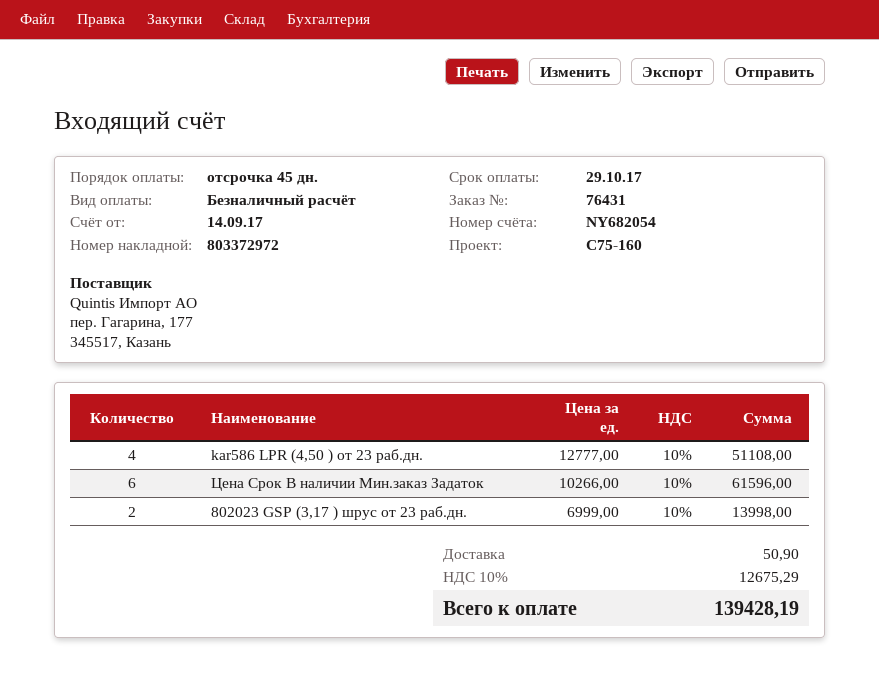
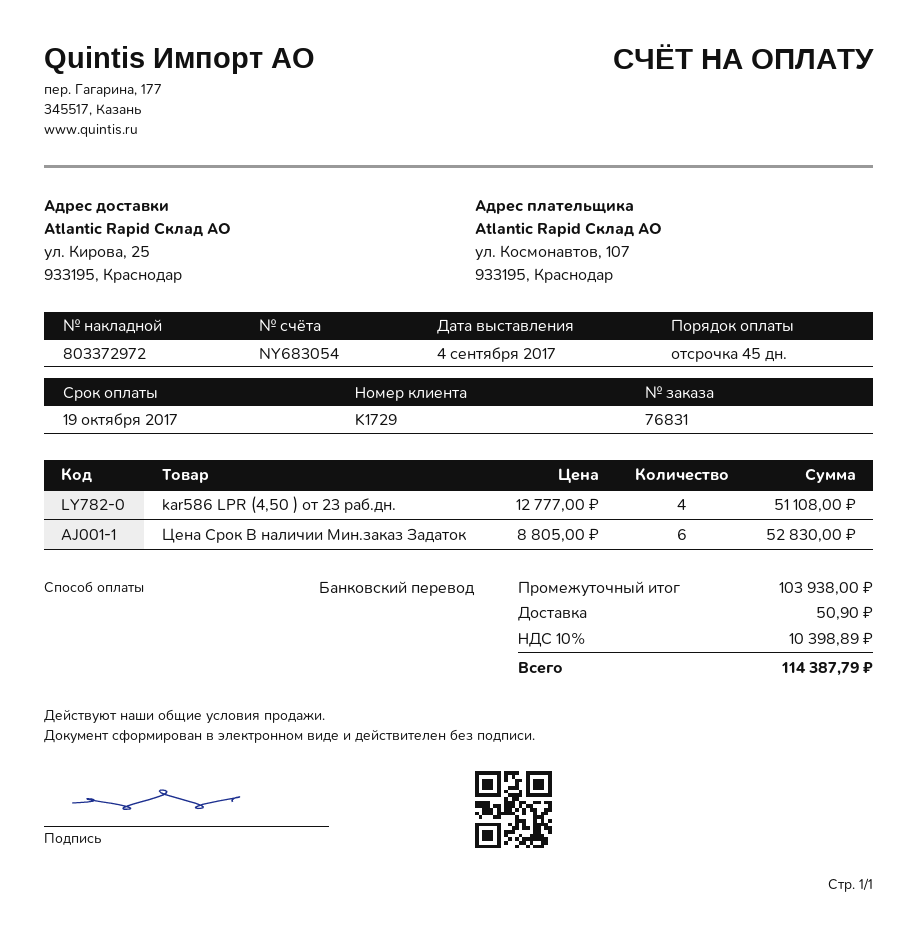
order number: 76431 -> 76831
invoice number: NY682054 -> NY683054
invoice date: 2017-09-14 -> 2017-09-04
due date: 2017-10-29 -> 2017-10-19
Цена Срок В наличии Мин.заказ Задаток: 6 x 10266.00 = 61596.00 -> 6 x 8805.00 = 52830.00
802023 GSP (3,17 ) шрус от 23 раб.дн.: 2 x 6999.00 = 13998.00 -> none
tax: 10% = 12675.29 -> 10% = 10398.89
total: 139428.19 -> 114387.79

